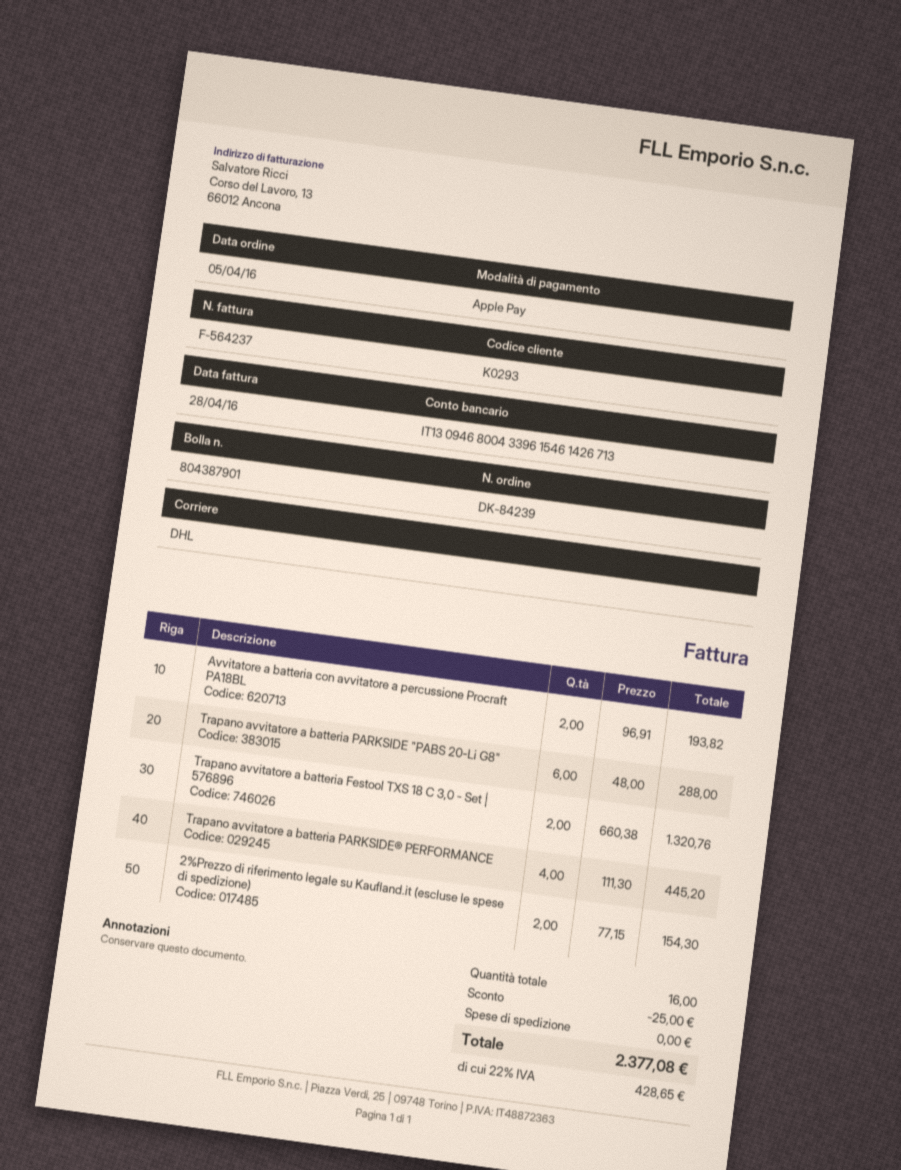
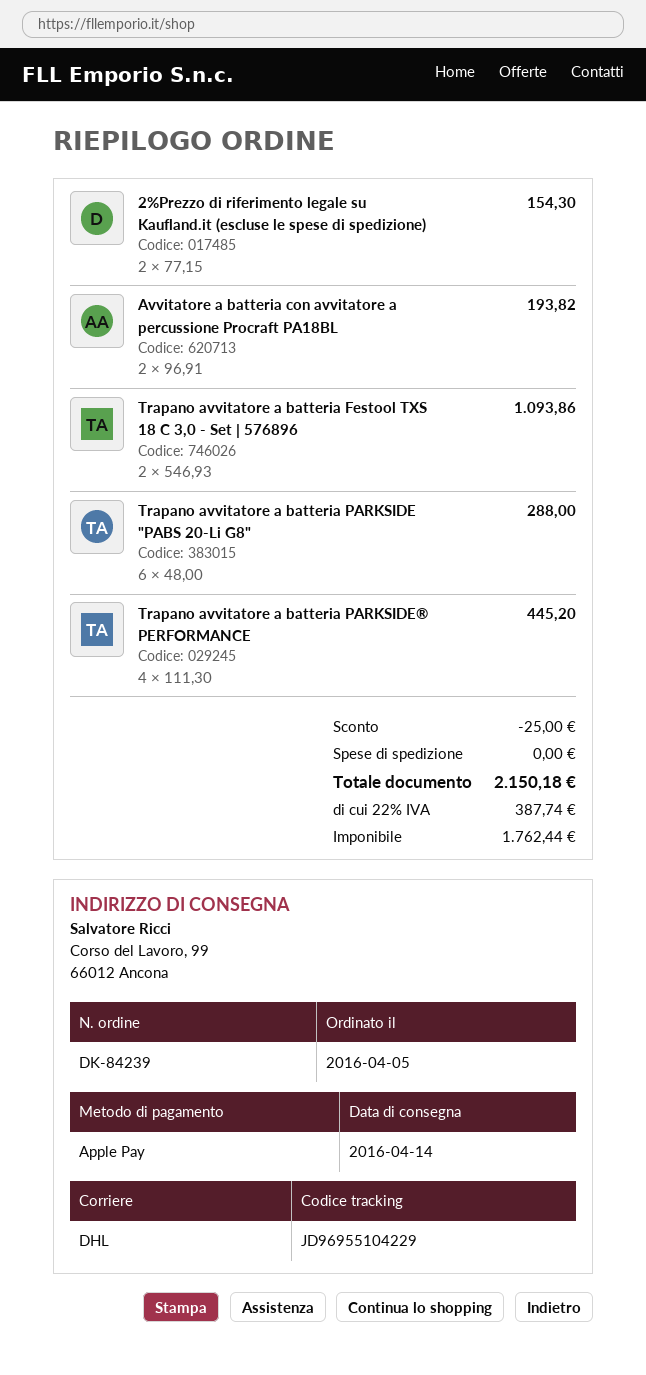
Trapano avvitatore a batteria Festool TXS 18 C 3,0 - Set | 576896: 2 x 660.38 = 1320.76 -> 2 x 546.93 = 1093.86
tax: 22% = 428.65 -> 22% = 387.74
total: 2377.08 -> 2150.18

